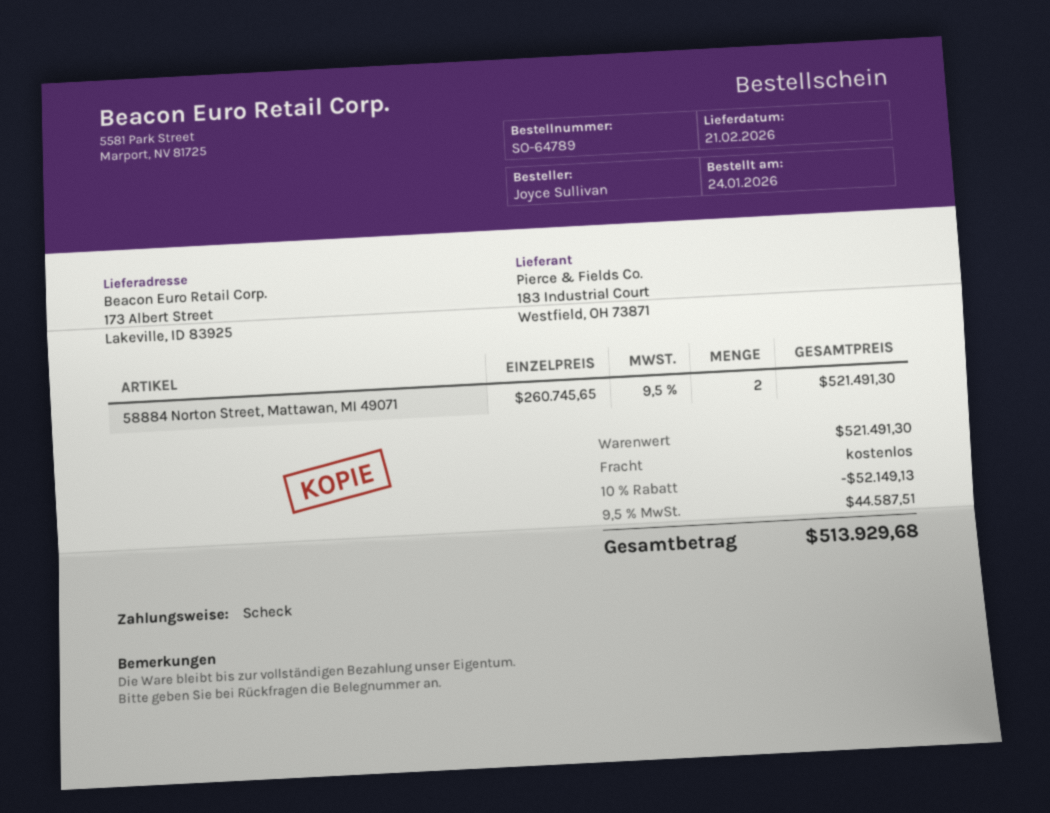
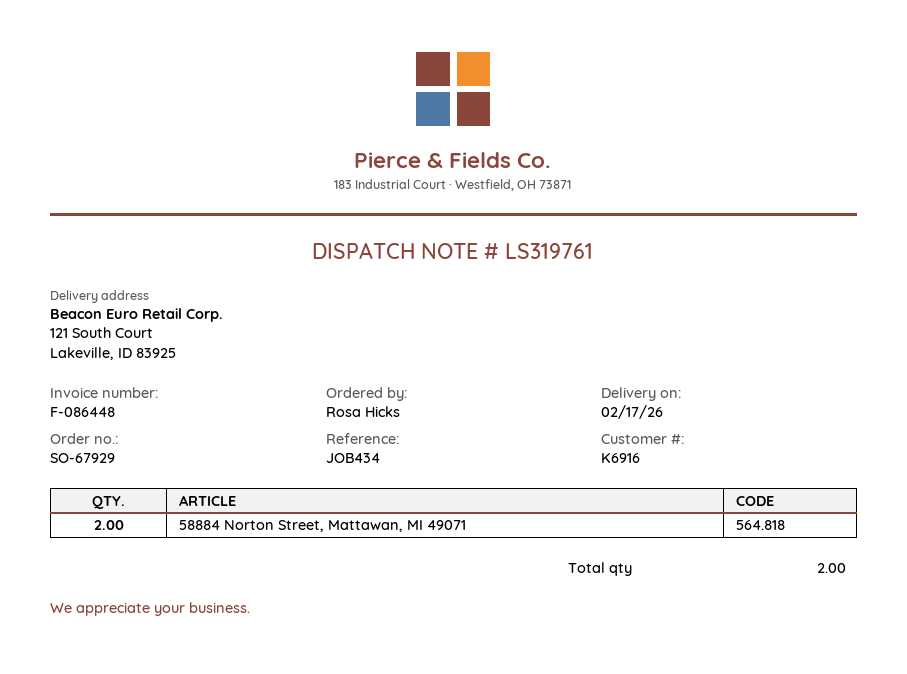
order number: SO-64789 -> SO-67929
delivery date: 2026-02-21 -> 2026-02-17
ordered by: Joyce Sullivan -> Rosa Hicks
ship to: 173 Albert Street, Lakeville, ID 83925 -> 121 South Court, Lakeville, ID 83925

